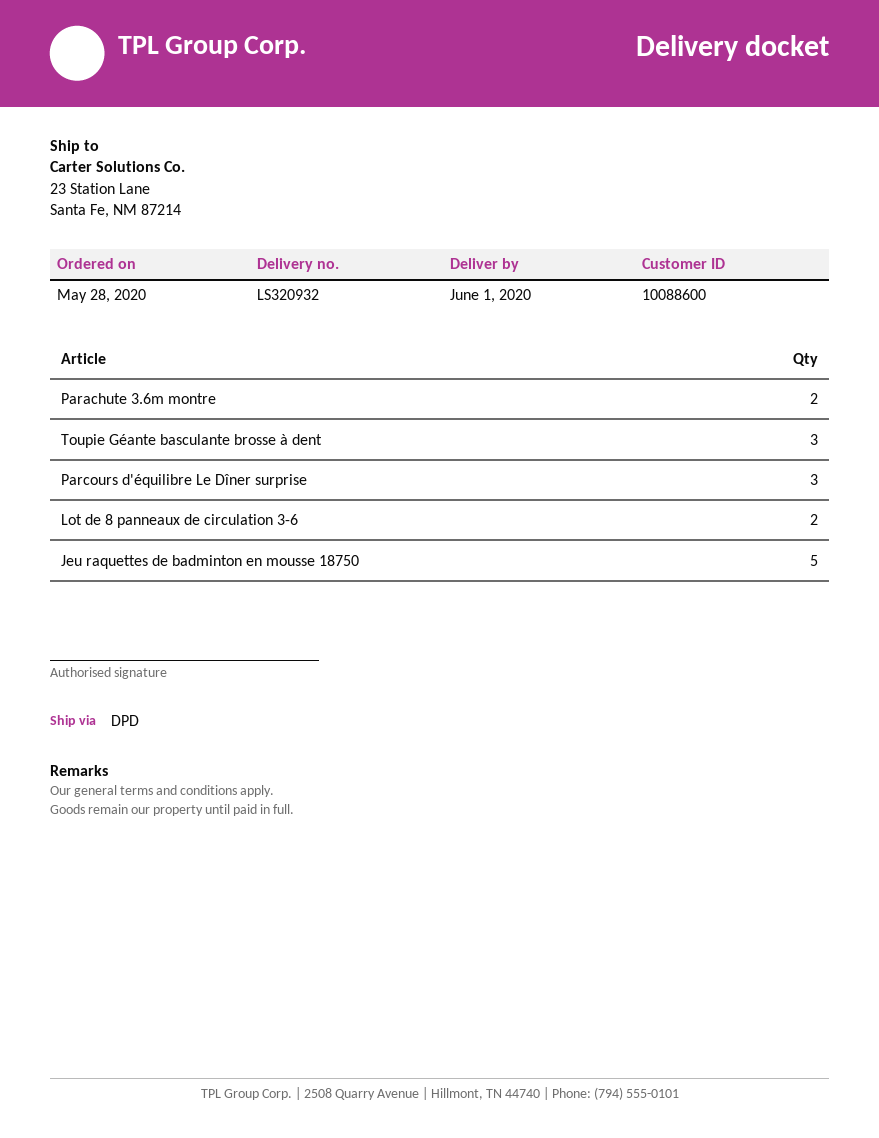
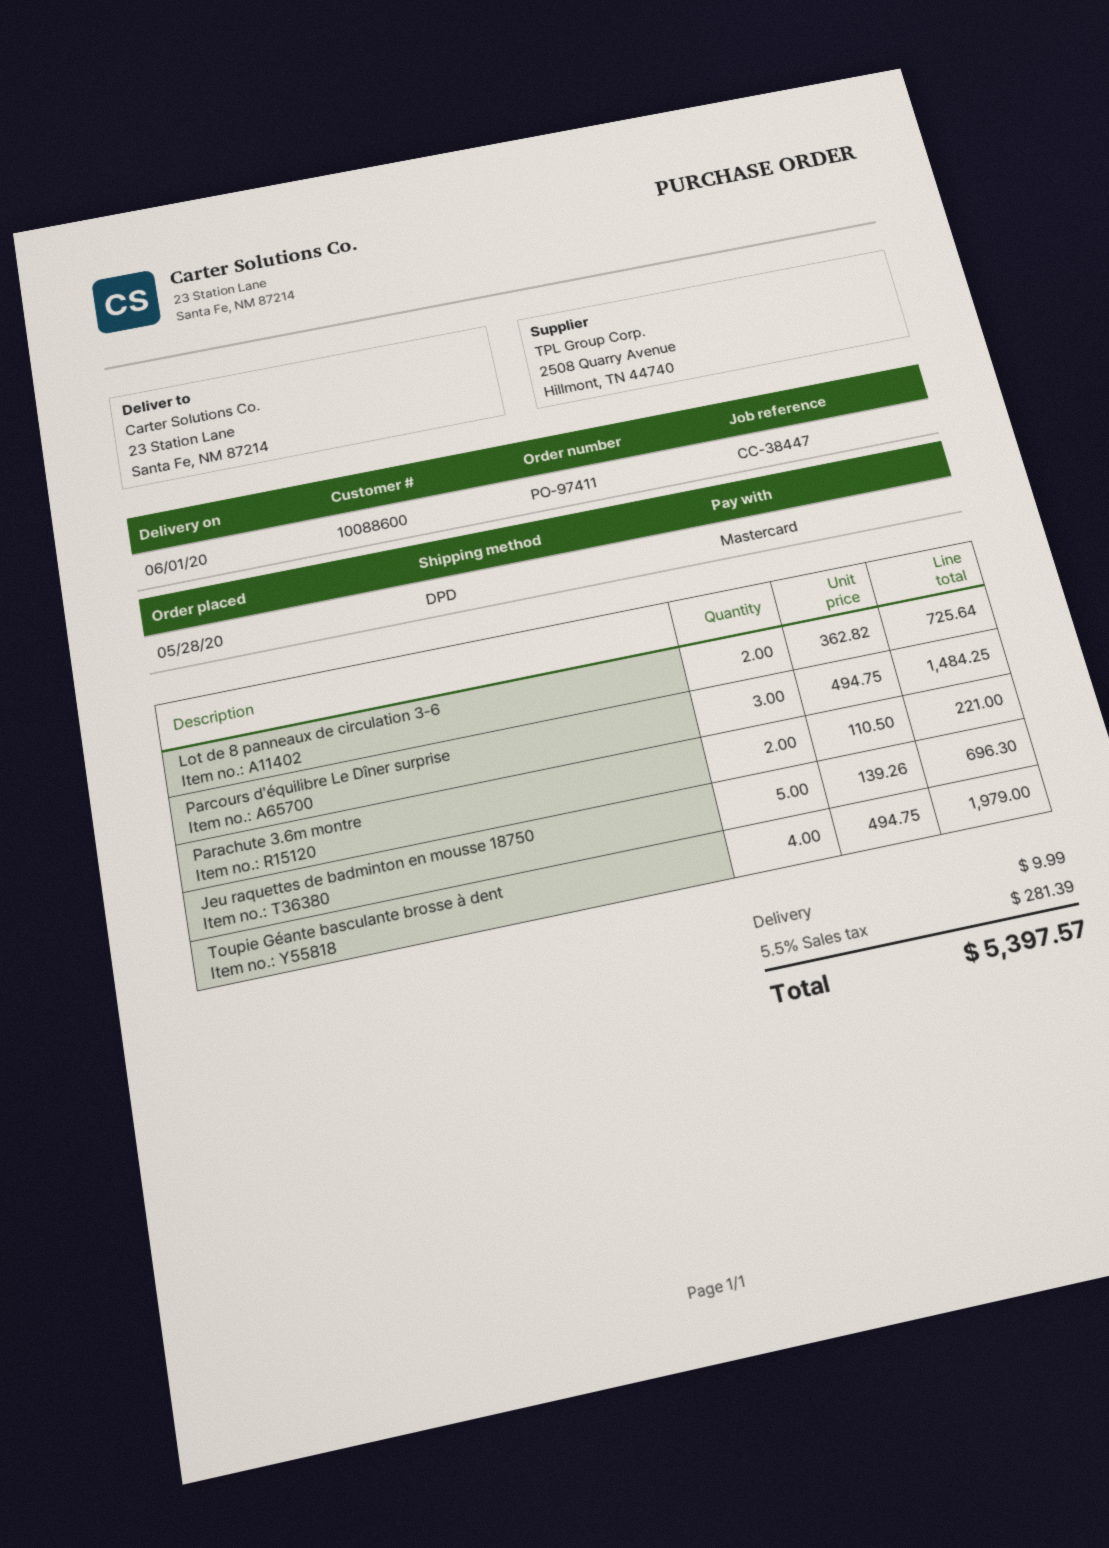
Toupie Géante basculante brosse à dent: 3 -> 4

